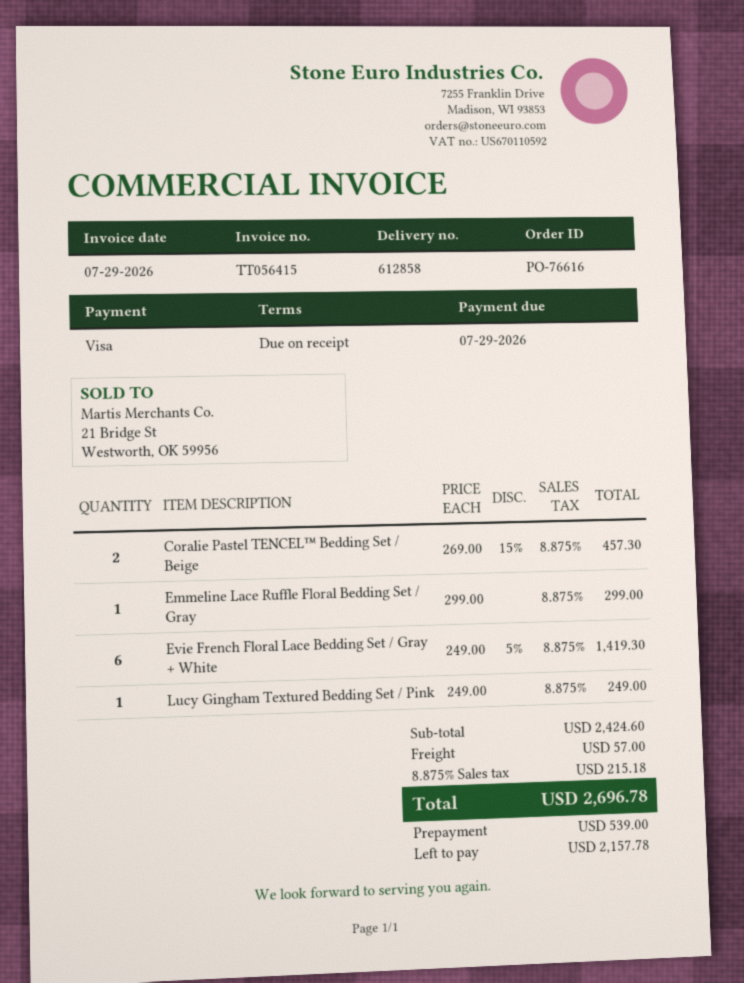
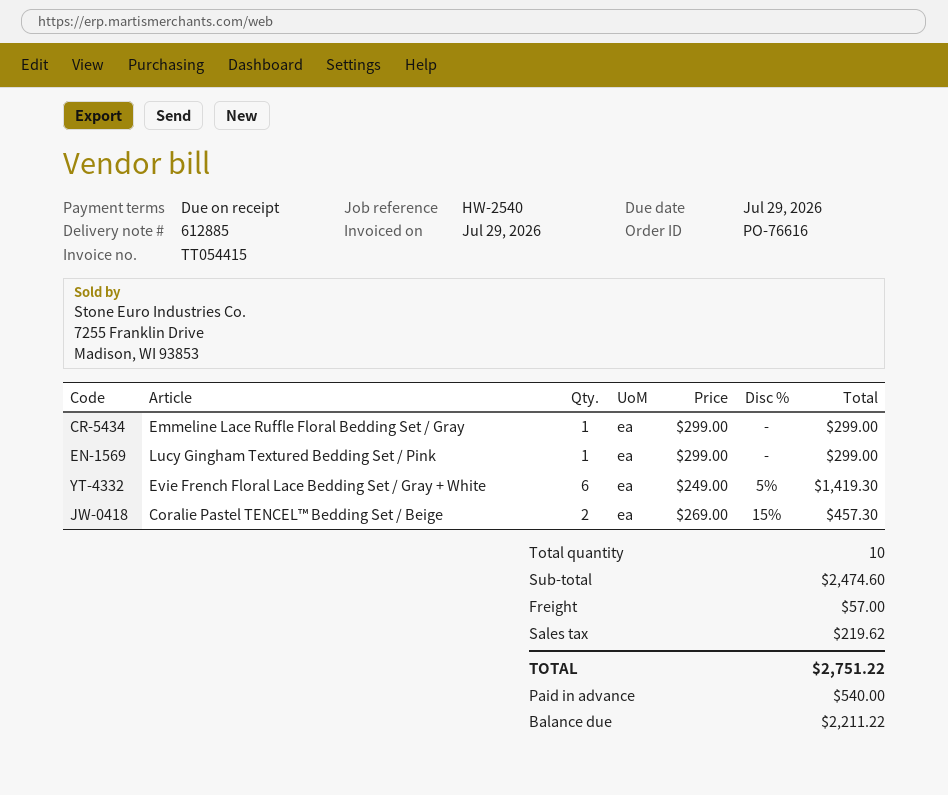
delivery note number: 612858 -> 612885
invoice number: TT056415 -> TT054415
Lucy Gingham Textured Bedding Set / Pink: 1 x 249.00 = 249.00 -> 1 x 299.00 = 299.00
subtotal: 2424.60 -> 2474.60
tax: 215.18 -> 219.62
total: 2696.78 -> 2751.22
deposit: 539.00 -> 540.00
balance: 2157.78 -> 2211.22

